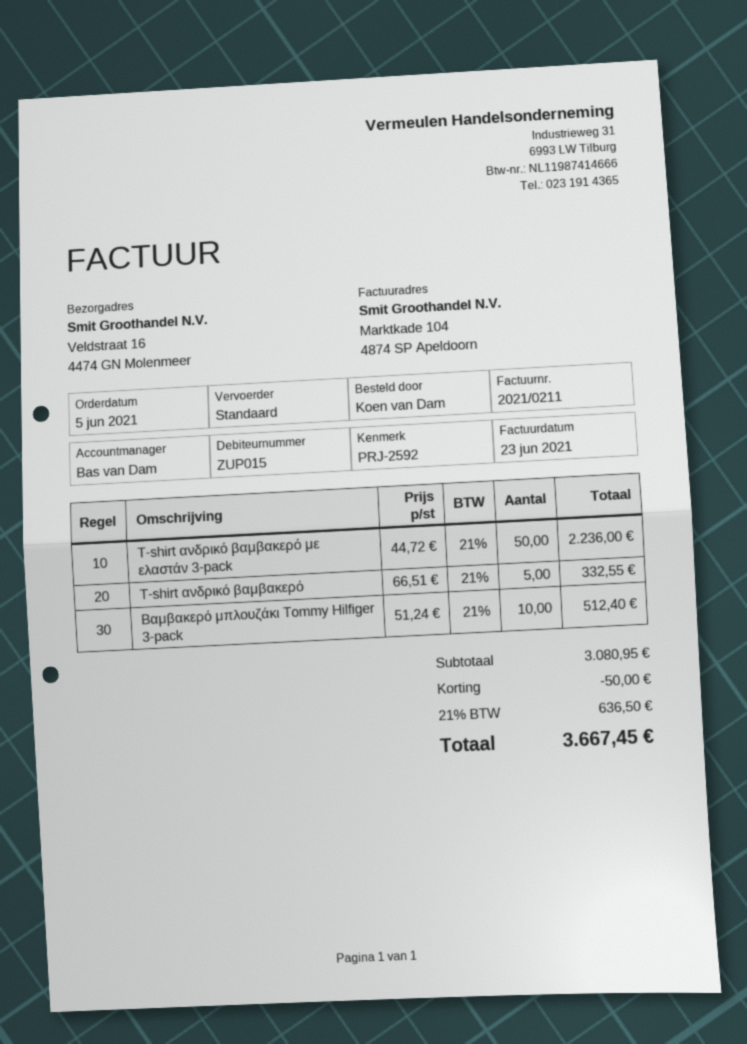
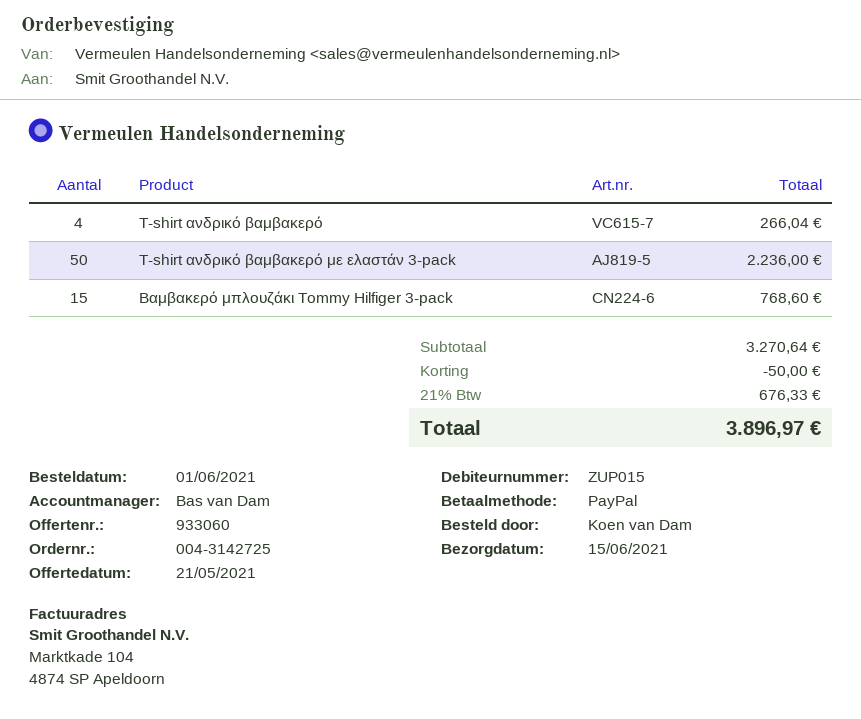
order date: 2021-06-05 -> 2021-06-01
T-shirt ανδρικό βαμβακερό: 5 for 332.55 -> 4 for 266.04
Βαμβακερό μπλουζάκι Tommy Hilfiger 3-pack: 10 for 512.40 -> 15 for 768.60
subtotal: 3080.95 -> 3270.64
tax: 21% = 636.50 -> 21% = 676.33
total: 3667.45 -> 3896.97

